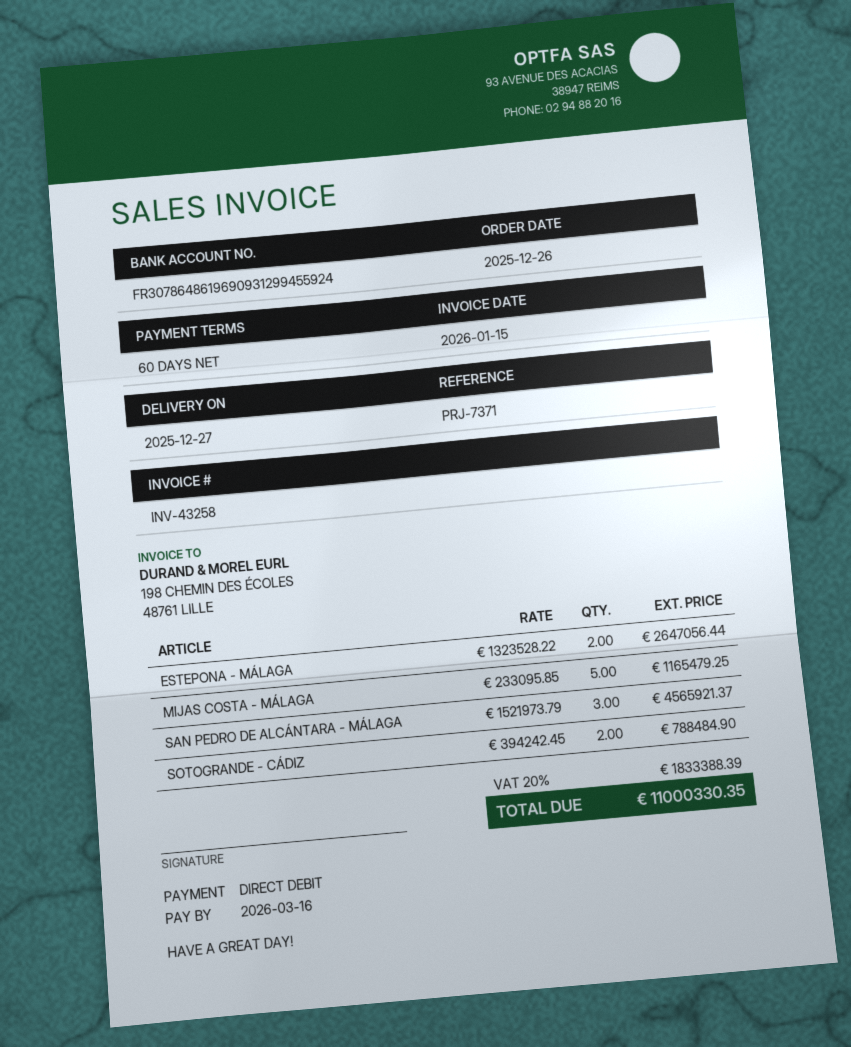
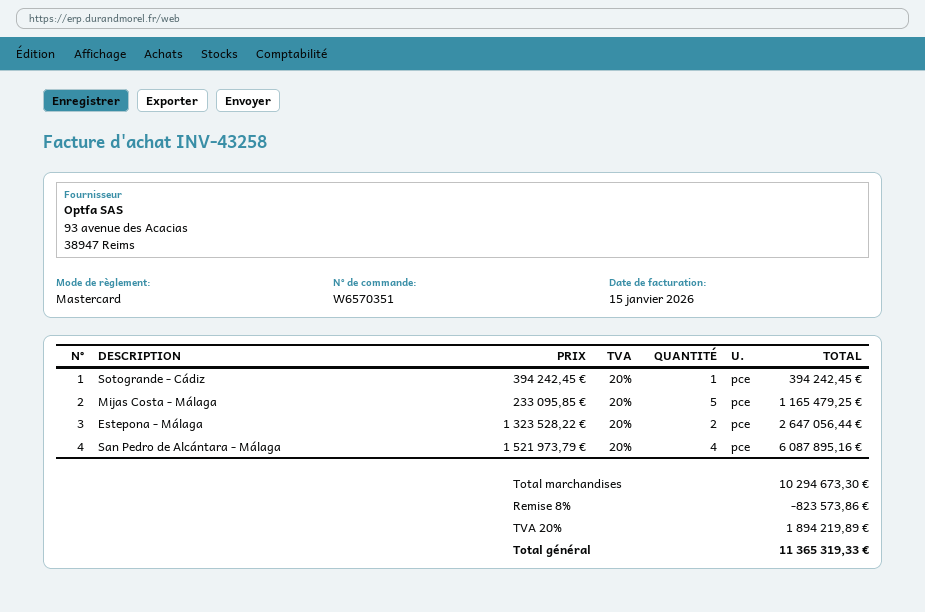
payment method: direct debit -> Mastercard
SAN PEDRO DE ALCÁNTARA - MÁLAGA: 3 x 1521973.79 = 4565921.37 -> 4 x 1521973.79 = 6087895.16
SOTOGRANDE - CÁDIZ: 2 x 394242.45 = 788484.90 -> 1 x 394242.45 = 394242.45
discount: none -> 8% = 823573.86
tax: 20% = 1833388.39 -> 20% = 1894219.89
total: 11000330.35 -> 11365319.33

